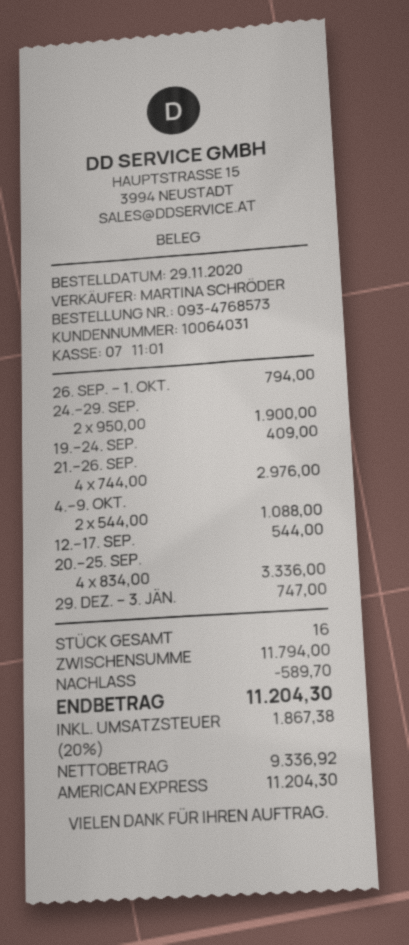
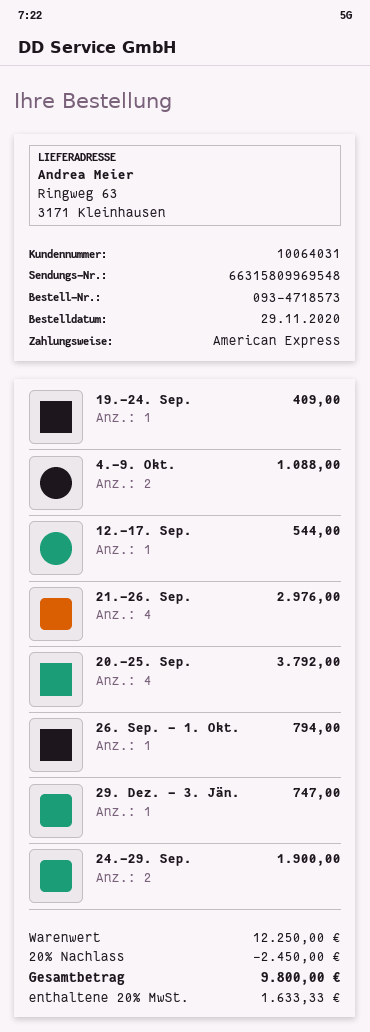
order number: 093-4768573 -> 093-4718573
20.–25. SEP.: 4 for 3336.00 -> 4 for 3792.00
subtotal: 11794.00 -> 12250.00
discount: 589.70 -> 2450.00
tax: 20% = 1867.38 -> 20% = 1633.33
total: 11204.30 -> 9800.00

